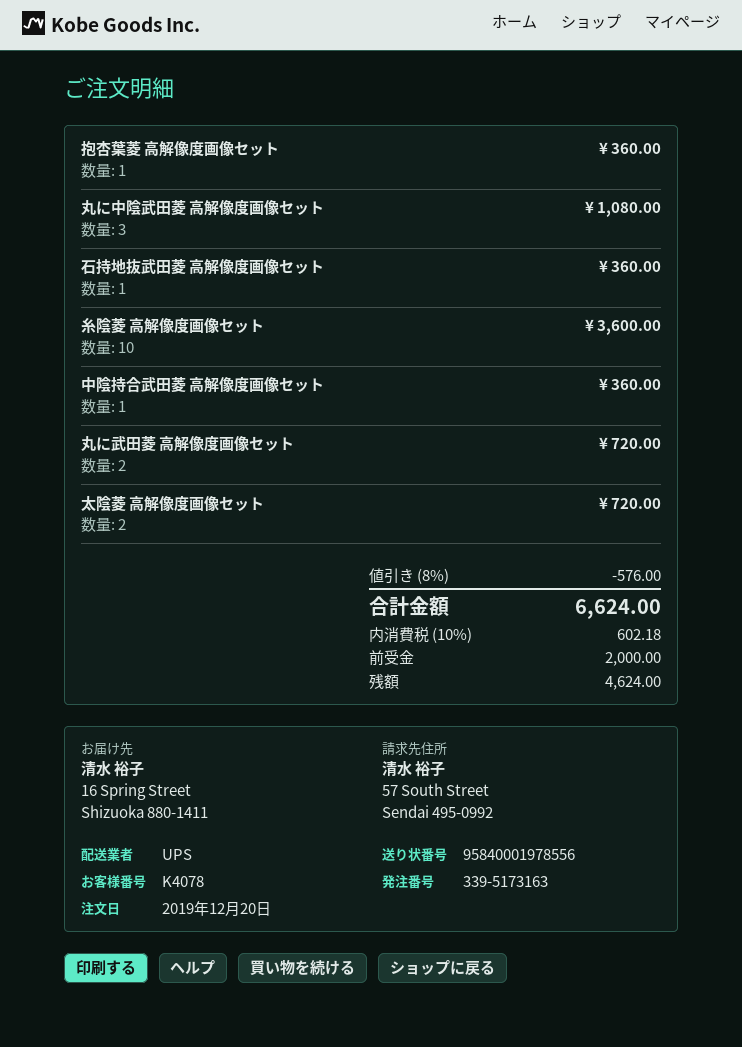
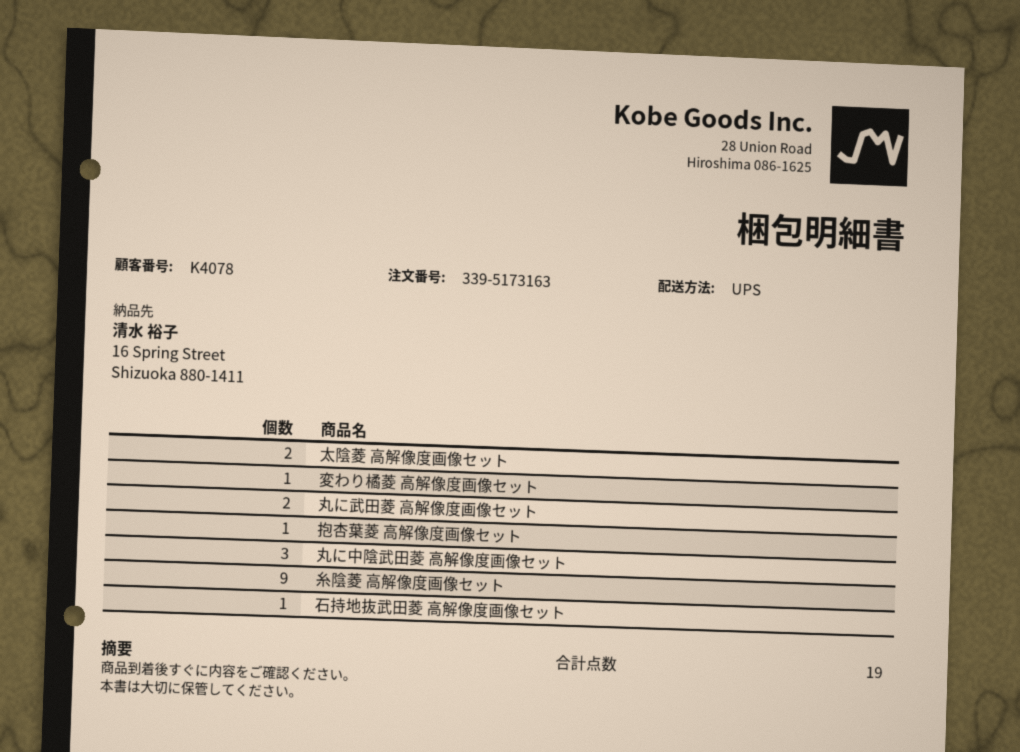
糸陰菱 高解像度画像セット: 10 -> 9
中陰持合武田菱 高解像度画像セット: 1 -> none
変わり橘菱 高解像度画像セット: none -> 1

